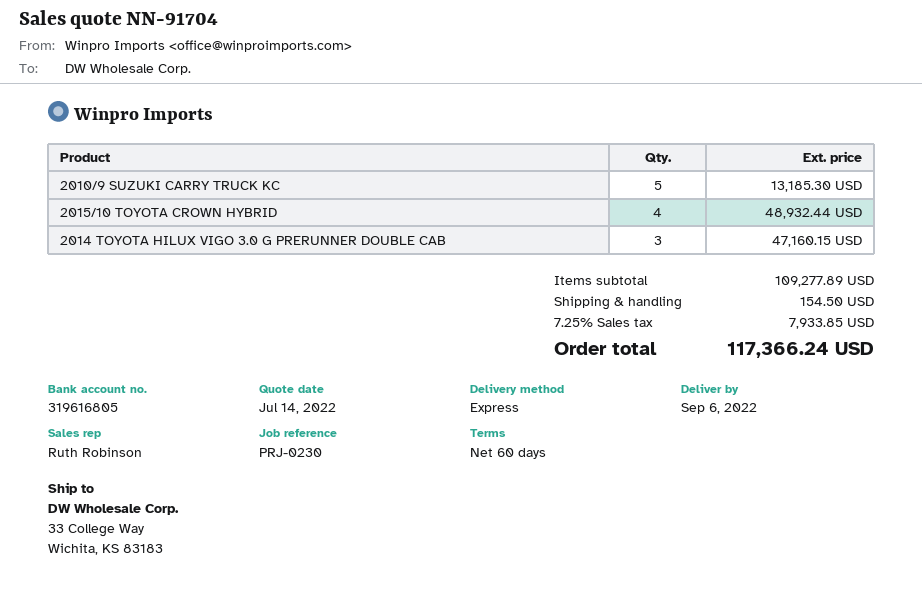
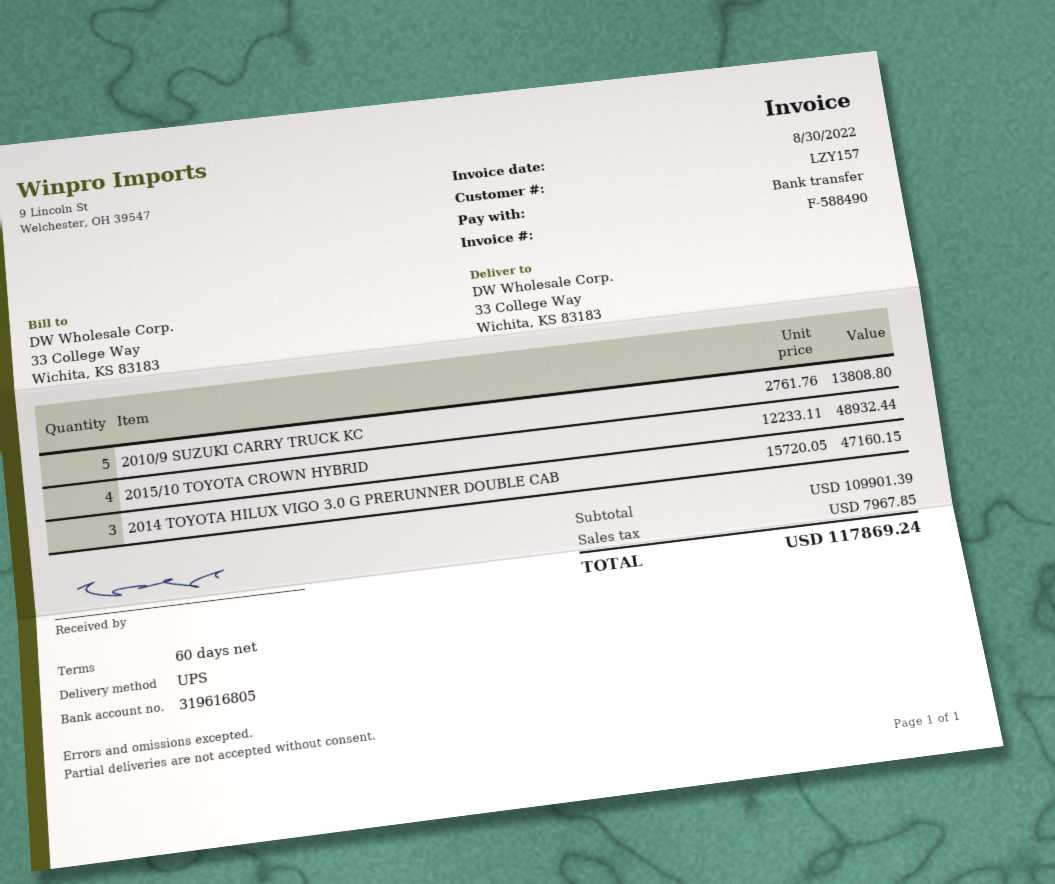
shipping method: express -> UPS
2010/9 SUZUKI CARRY TRUCK KC: 5 for 13185.30 -> 5 for 13808.80
subtotal: 109277.89 -> 109901.39
shipping: 154.50 -> none
tax: 7933.85 -> 7967.85
total: 117366.24 -> 117869.24

